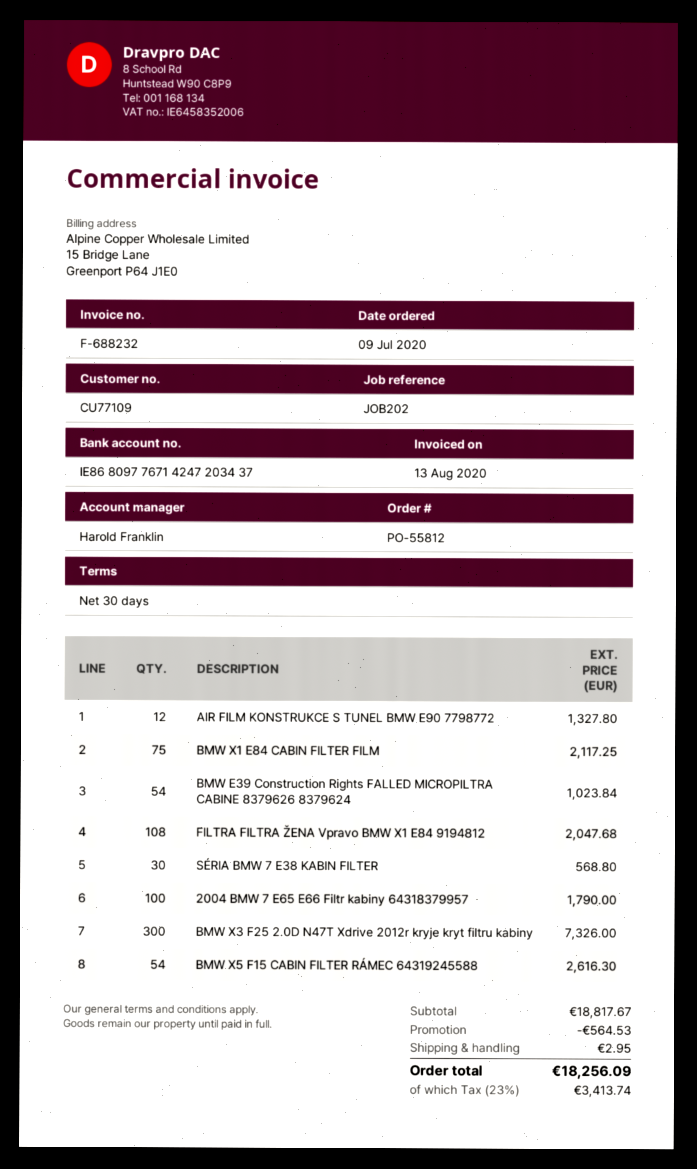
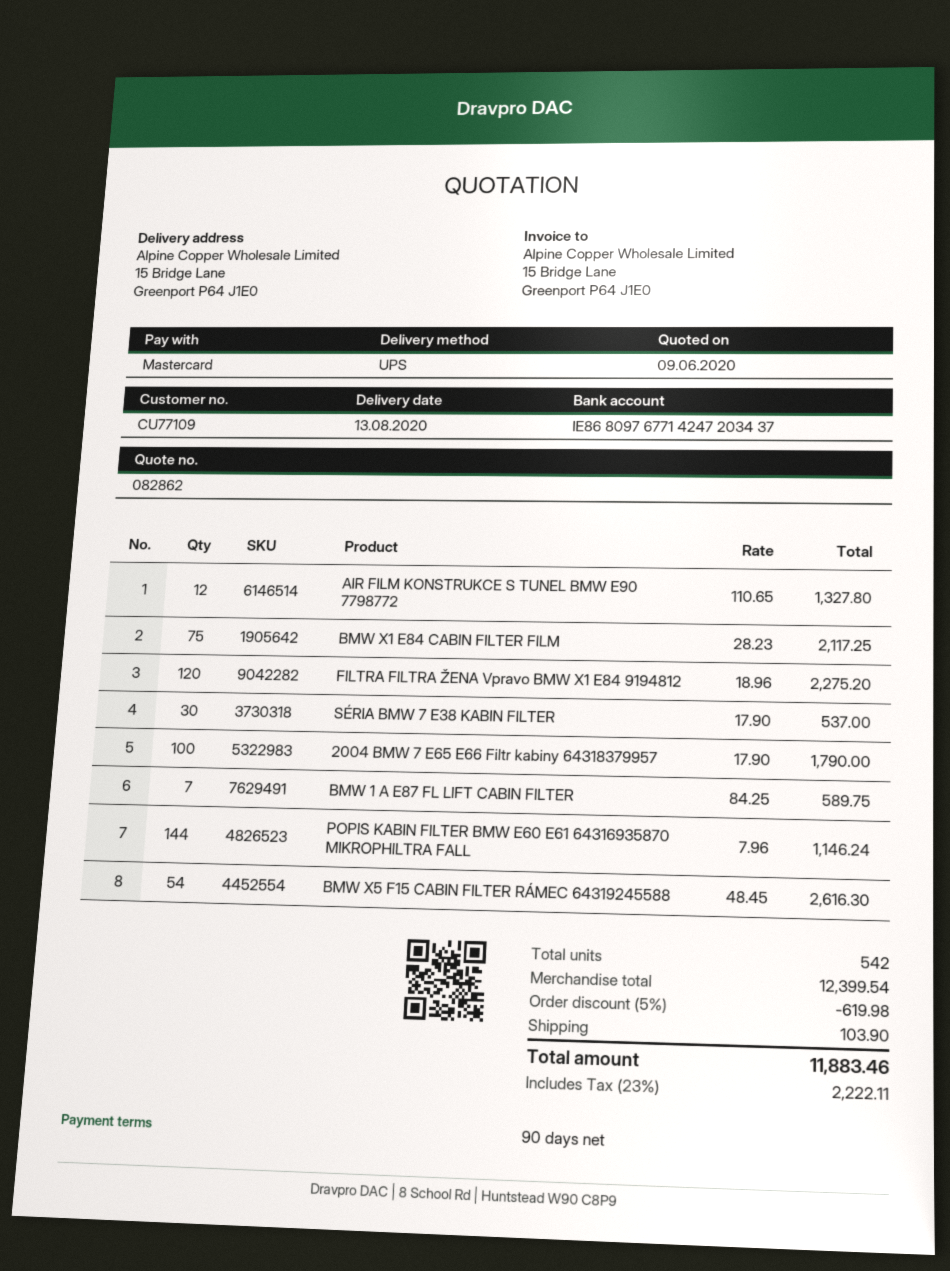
payment terms: 30 days -> 90 days
bank account: IE86809776714247203437 -> IE86809767714247203437
BMW E39 Construction Rights FALLED MICROPILTRA CABINE 8379626 8379624: 54 for 1023.84 -> none
FILTRA FILTRA ŽENA Vpravo BMW X1 E84 9194812: 108 for 2047.68 -> 120 for 2275.20
SÉRIA BMW 7 E38 KABIN FILTER: 30 for 568.80 -> 30 for 537.00
BMW X3 F25 2.0D N47T Xdrive 2012r kryje kryt filtru kabiny: 300 for 7326.00 -> none
BMW 1 A E87 FL LIFT CABIN FILTER: none -> 7 for 589.75
POPIS KABIN FILTER BMW E60 E61 64316935870 MIKROPHILTRA FALL: none -> 144 for 1146.24
subtotal: 18817.67 -> 12399.54
discount: 564.53 -> 619.98
shipping: 2.95 -> 103.90
tax: 23% = 3413.74 -> 23% = 2222.11
total: 18256.09 -> 11883.46

